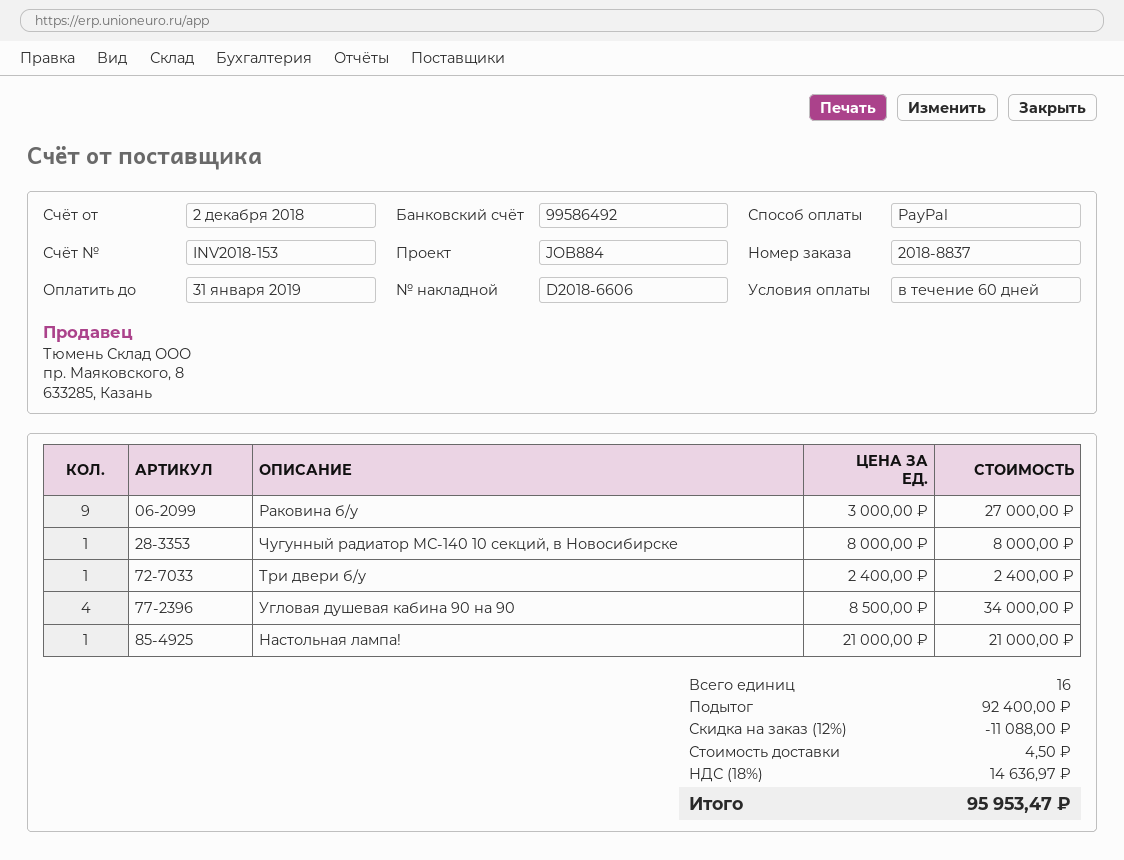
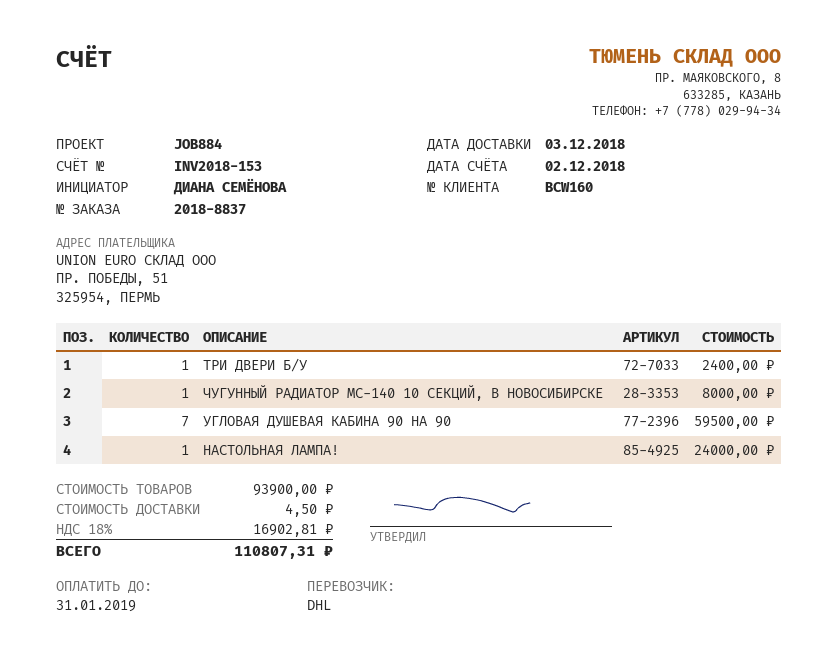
Раковина б/у: 9 for 27000.00 -> none
Угловая душевая кабина 90 на 90: 4 for 34000.00 -> 7 for 59500.00
Настольная лампа!: 1 for 21000.00 -> 1 for 24000.00
subtotal: 92400.00 -> 93900.00
discount: 12% = 11088.00 -> none
tax: 18% = 14636.97 -> 18% = 16902.81
total: 95953.47 -> 110807.31

